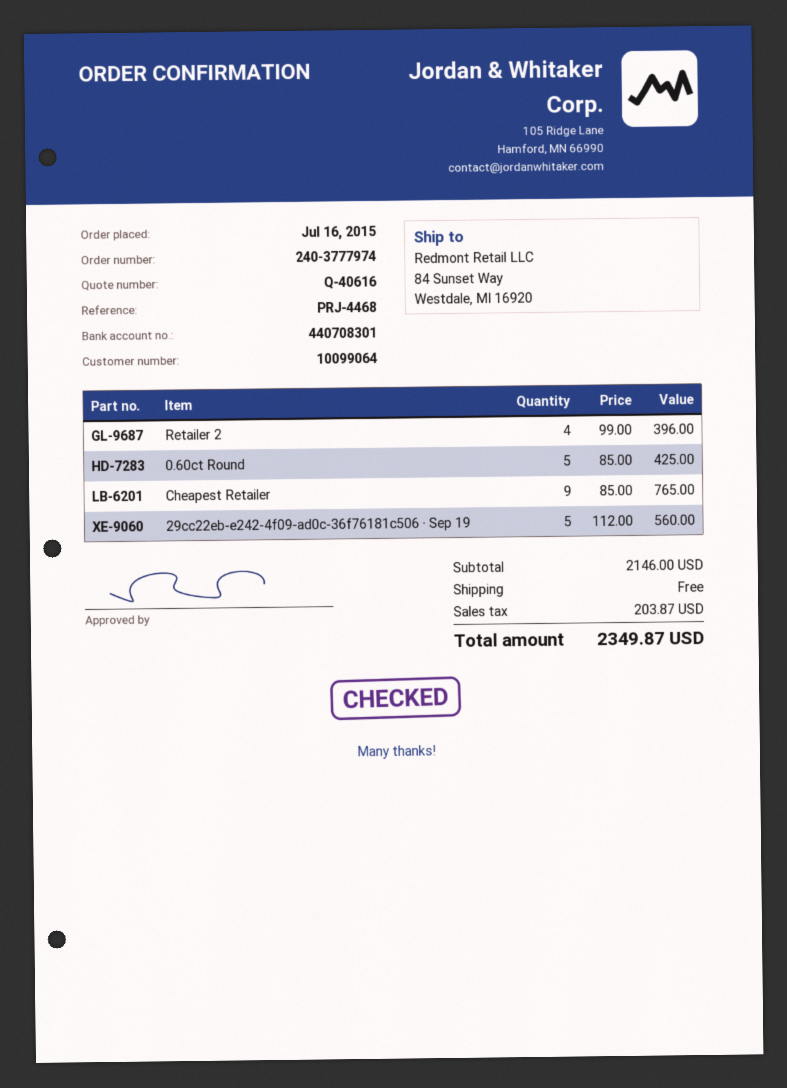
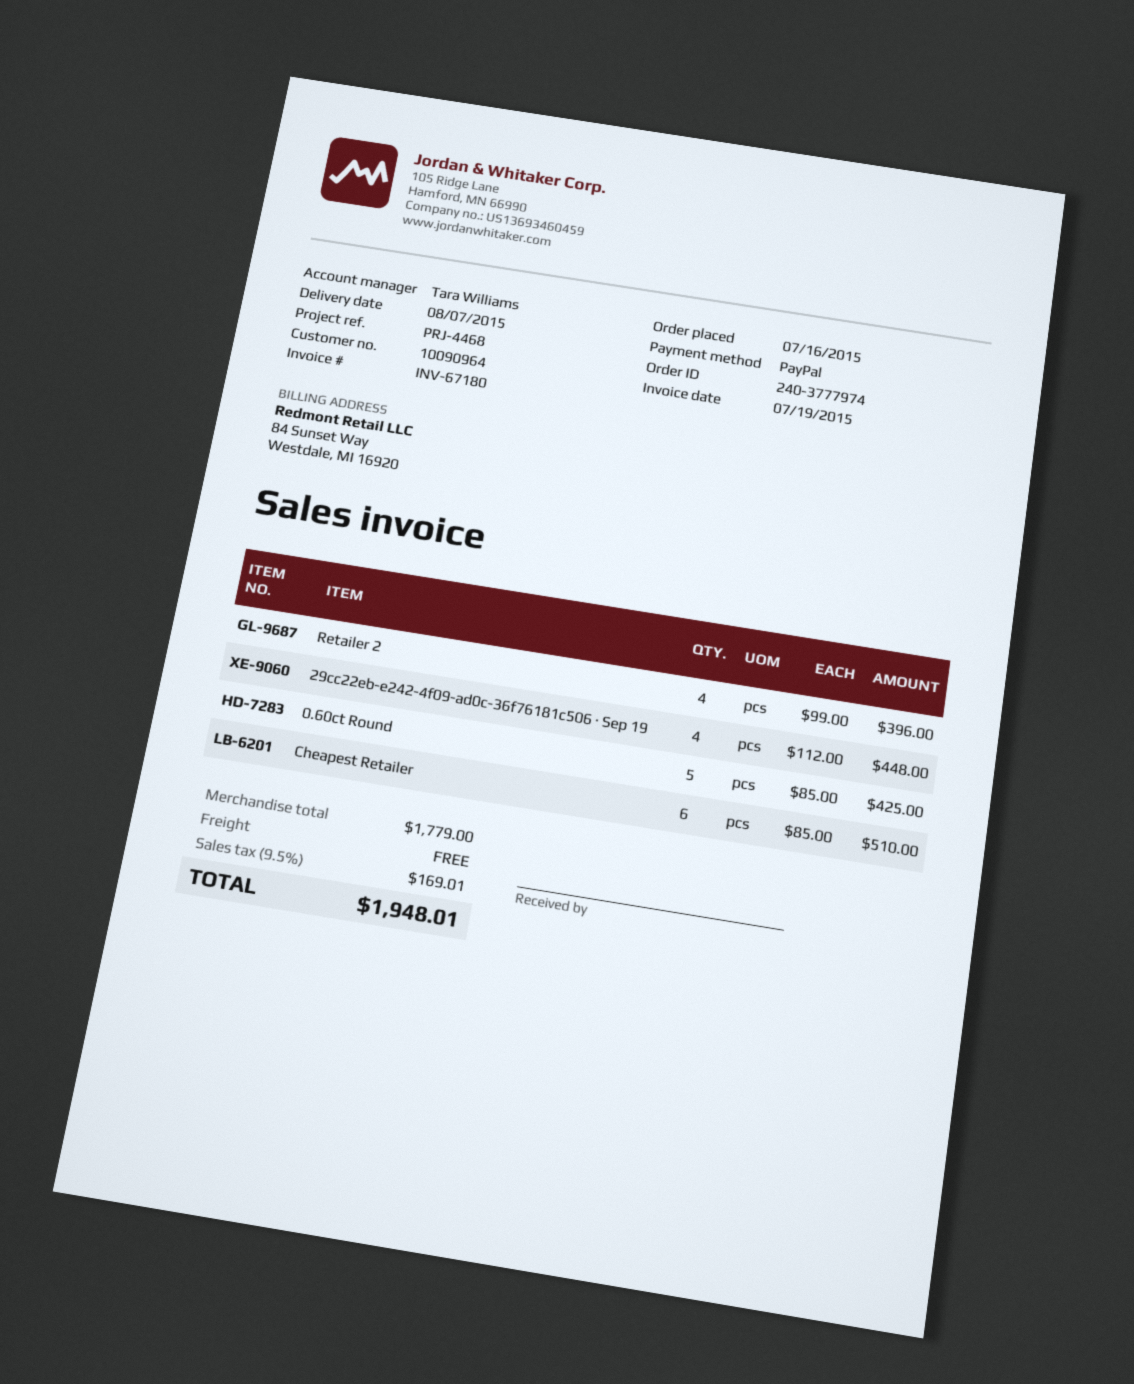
customer number: 10099064 -> 10090964
Cheapest Retailer: 9 x 85.00 = 765.00 -> 6 x 85.00 = 510.00
29cc22eb-e242-4f09-ad0c-36f76181c506 · Sep 19: 5 x 112.00 = 560.00 -> 4 x 112.00 = 448.00
subtotal: 2146.00 -> 1779.00
tax: 203.87 -> 169.01
total: 2349.87 -> 1948.01

